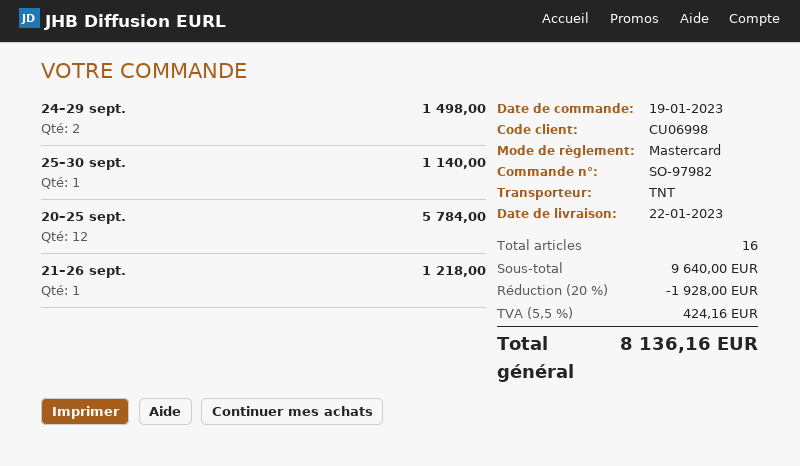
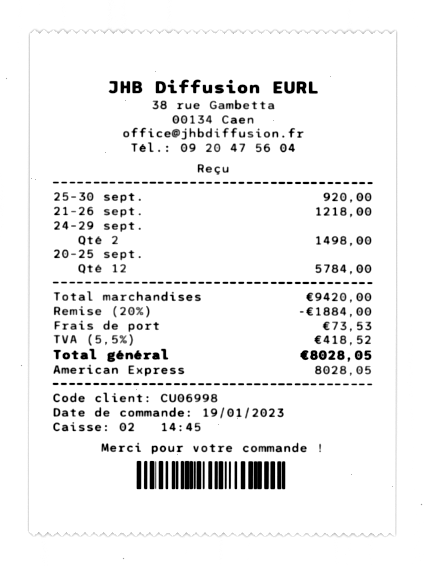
payment method: Mastercard -> American Express
25–30 sept.: 1 for 1140.00 -> 1 for 920.00
subtotal: 9640.00 -> 9420.00
discount: 20% = 1928.00 -> 20% = 1884.00
shipping: none -> 73.53
tax: 5.5% = 424.16 -> 5.5% = 418.52
total: 8136.16 -> 8028.05

